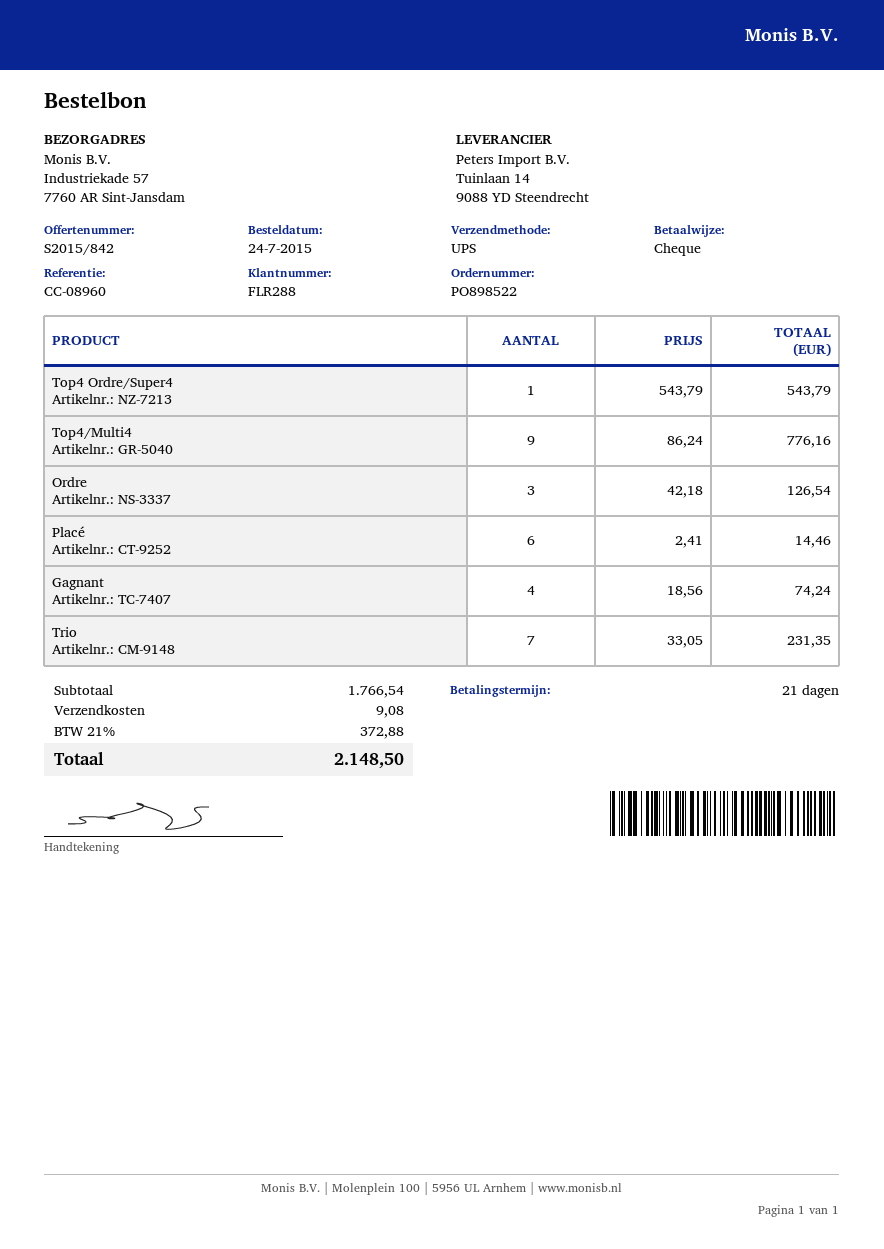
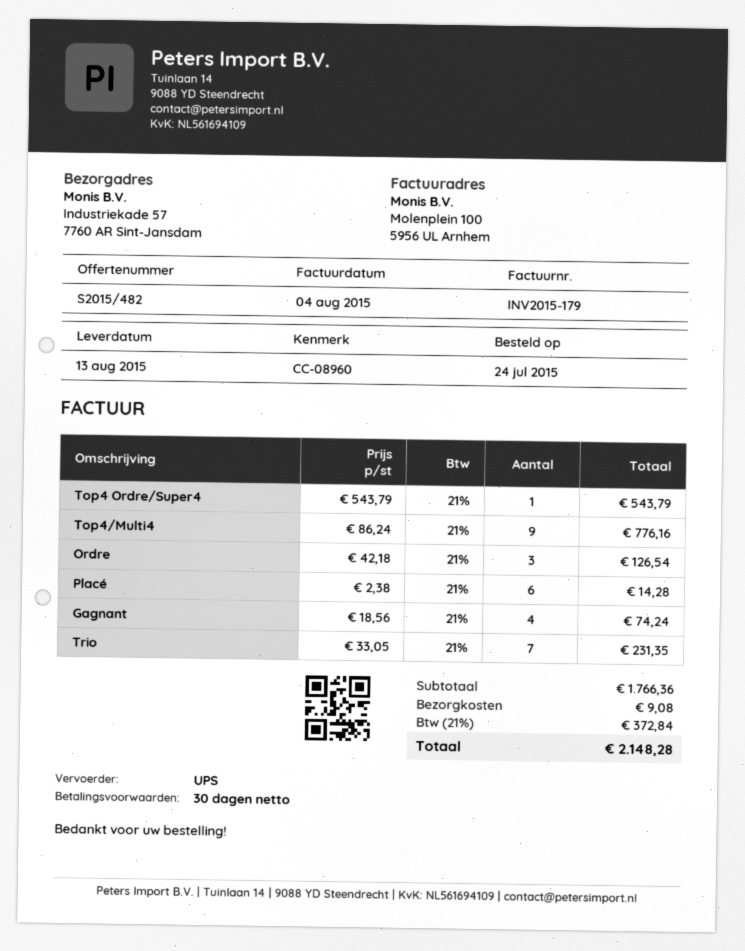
quote number: S2015/842 -> S2015/482
payment terms: 21 days -> 30 days
Placé: 6 x 2.41 = 14.46 -> 6 x 2.38 = 14.28
subtotal: 1766.54 -> 1766.36
tax: 21% = 372.88 -> 21% = 372.84
total: 2148.50 -> 2148.28

